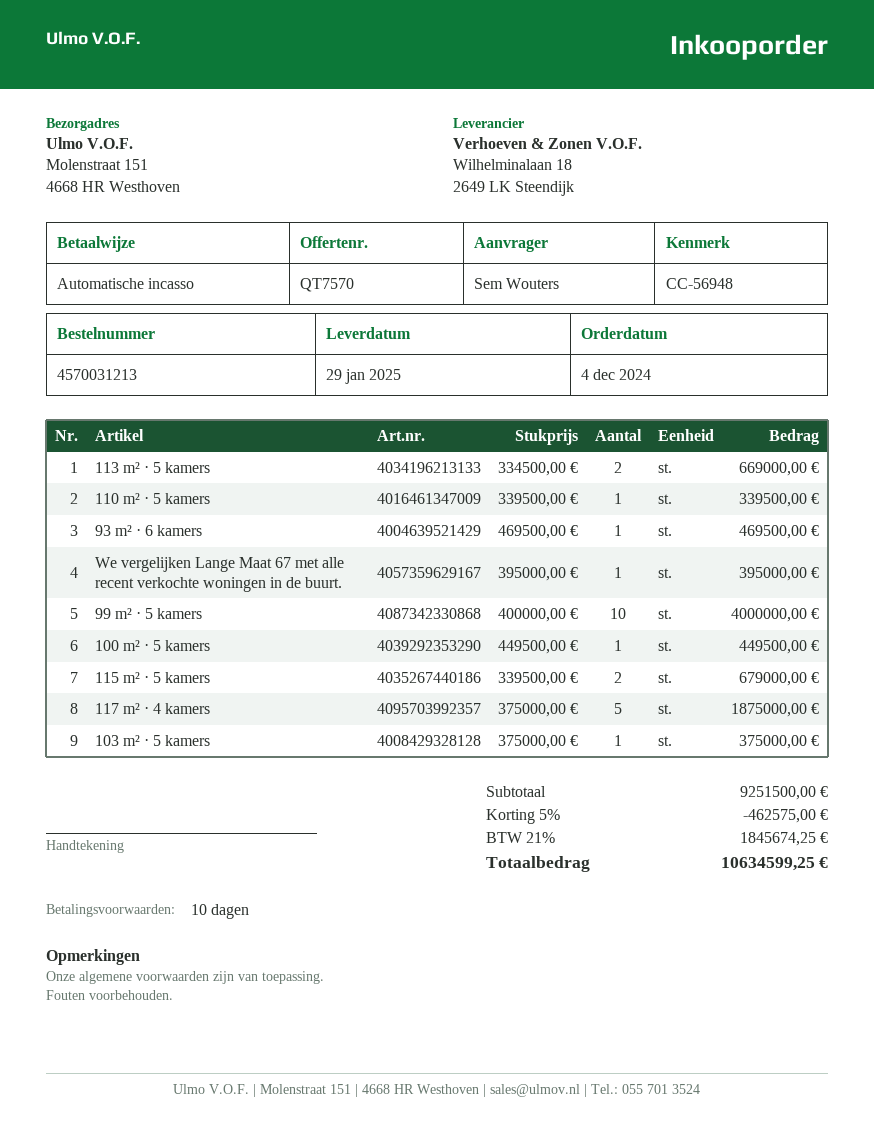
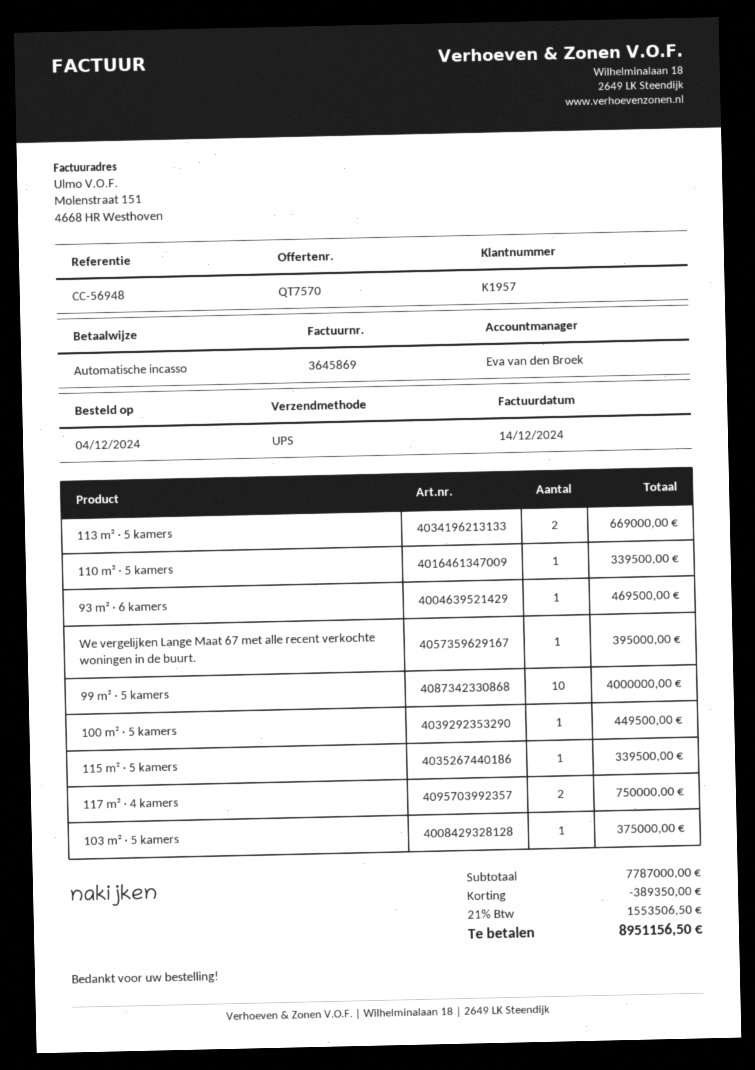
115 m² · 5 kamers: 2 for 679000.00 -> 1 for 339500.00
117 m² · 4 kamers: 5 for 1875000.00 -> 2 for 750000.00
subtotal: 9251500.00 -> 7787000.00
discount: 462575.00 -> 389350.00
tax: 21% = 1845674.25 -> 21% = 1553506.50
total: 10634599.25 -> 8951156.50

